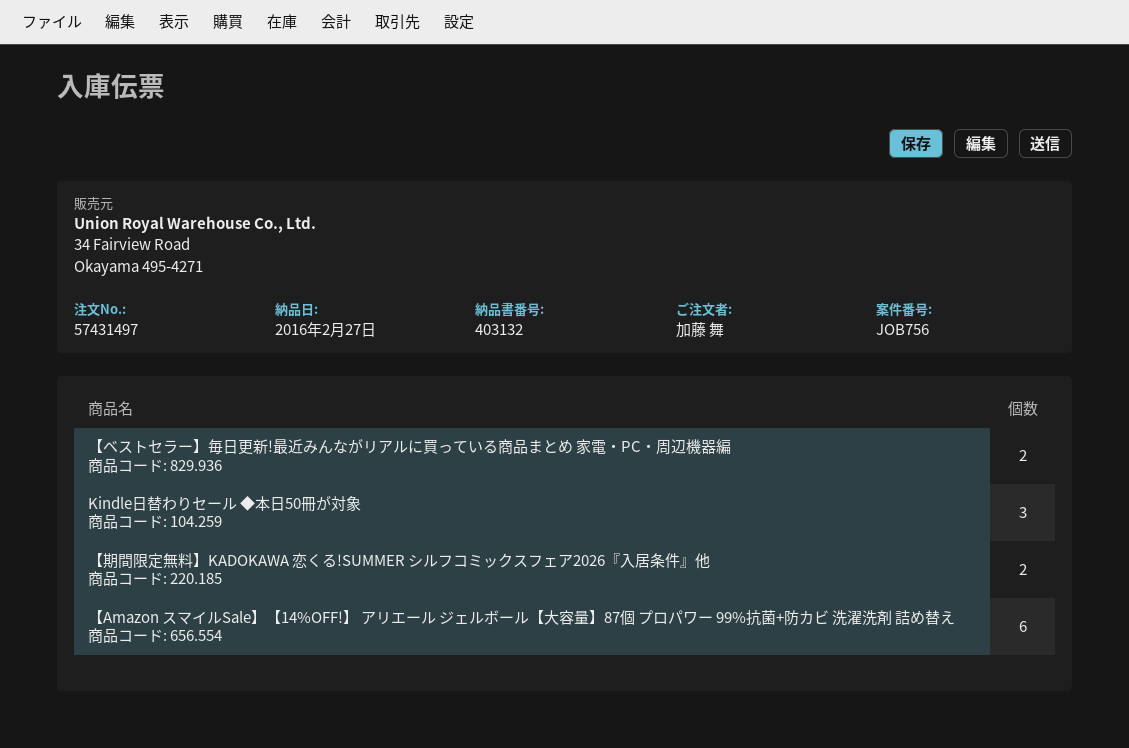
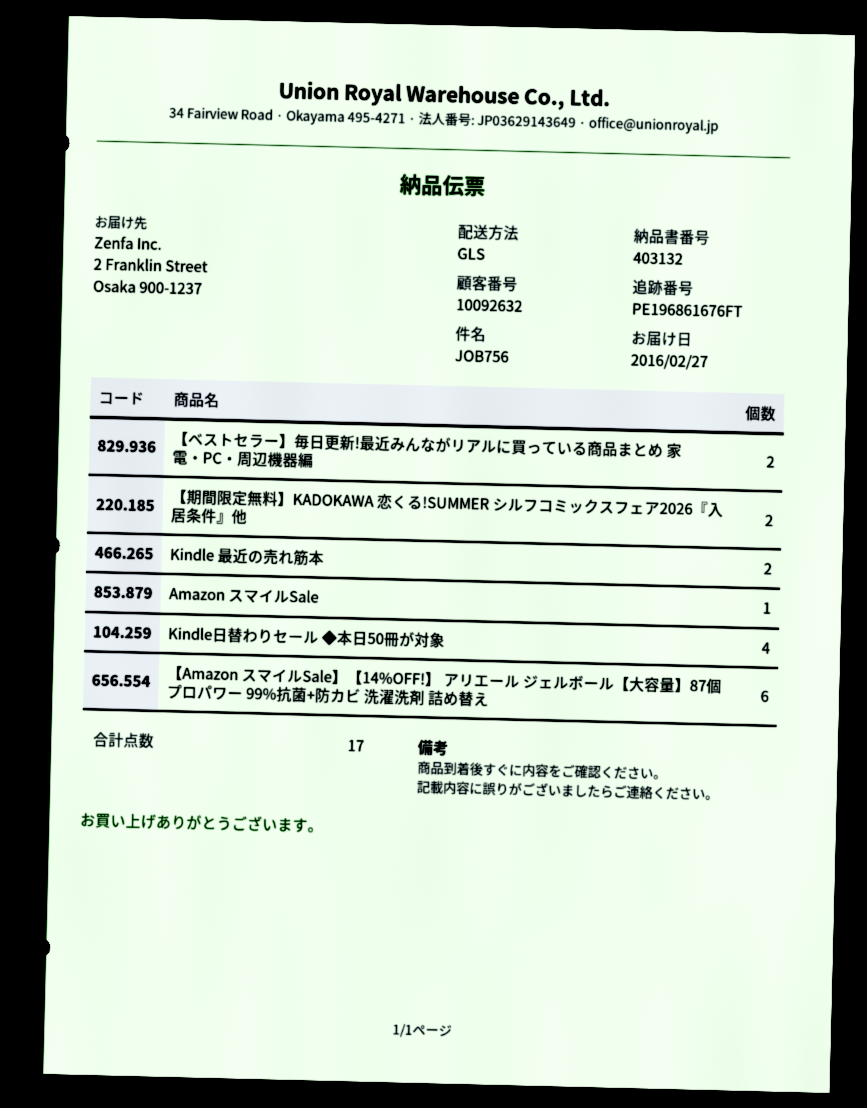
Kindle日替わりセール ◆本日50冊が対象: 3 -> 4
Kindle 最近の売れ筋本: none -> 2
Amazon スマイルSale: none -> 1

